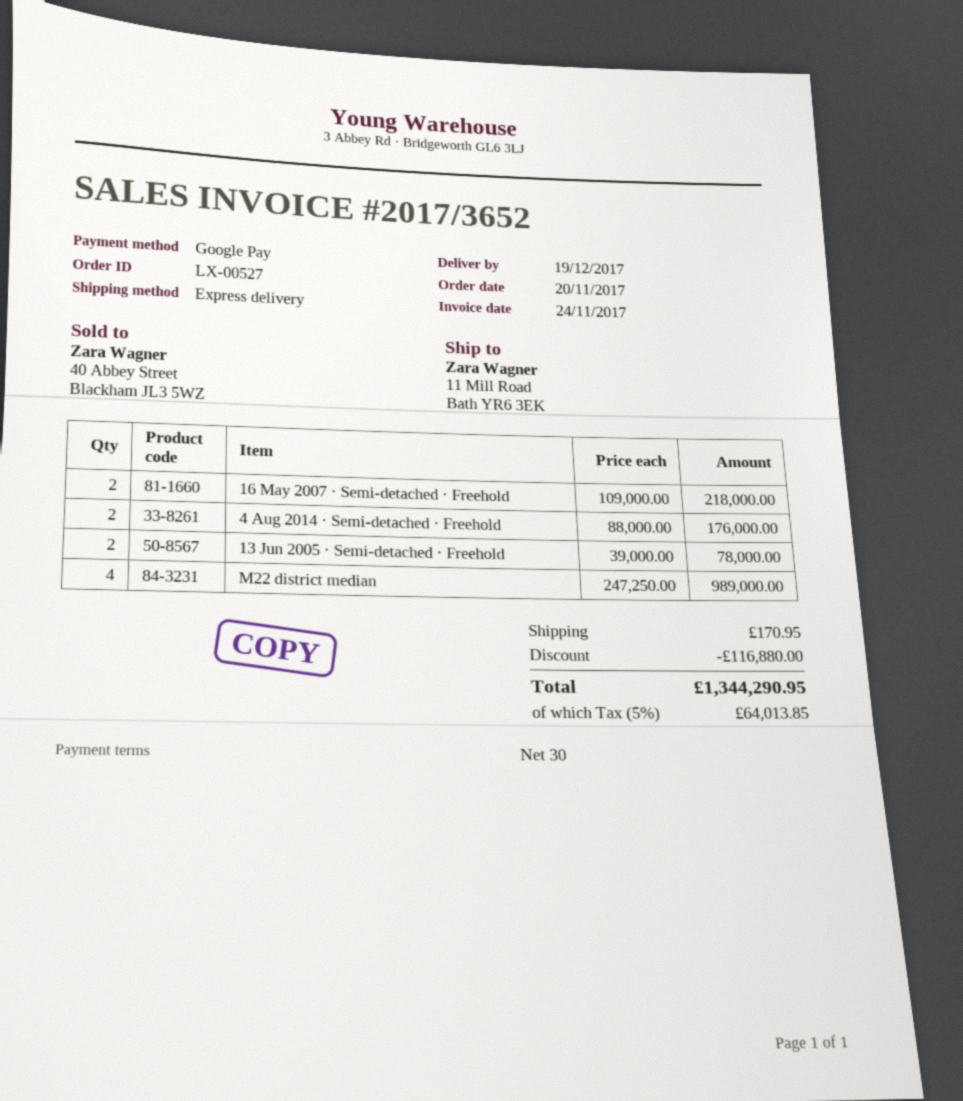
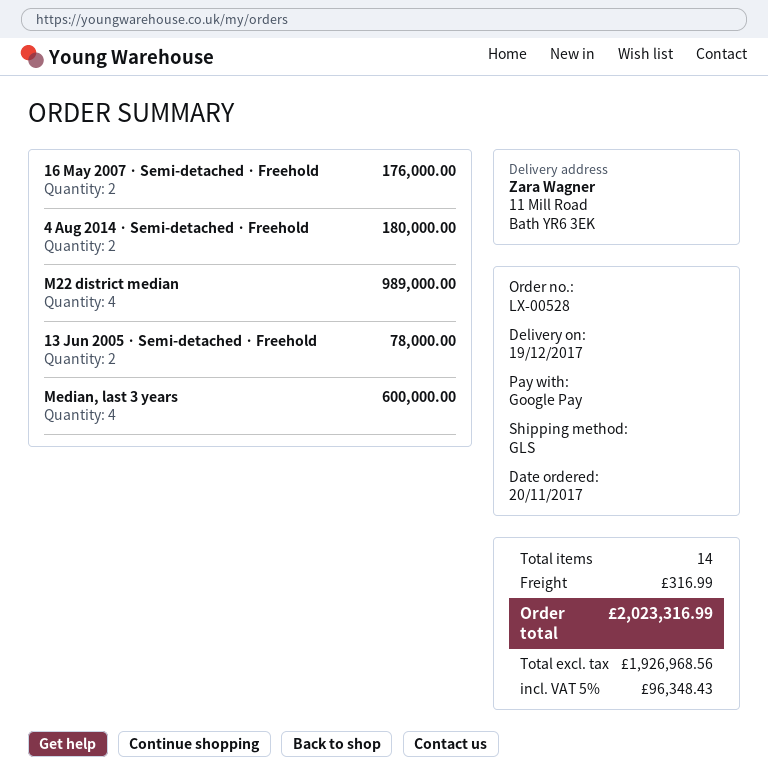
order number: LX-00527 -> LX-00528
shipping method: express -> GLS
16 May 2007 · Semi-detached · Freehold: 2 for 218000.00 -> 2 for 176000.00
4 Aug 2014 · Semi-detached · Freehold: 2 for 176000.00 -> 2 for 180000.00
Median, last 3 years: none -> 4 for 600000.00
discount: 116880.00 -> none
shipping: 170.95 -> 316.99
tax: 5% = 64013.85 -> 5% = 96348.43
total: 1344290.95 -> 2023316.99

